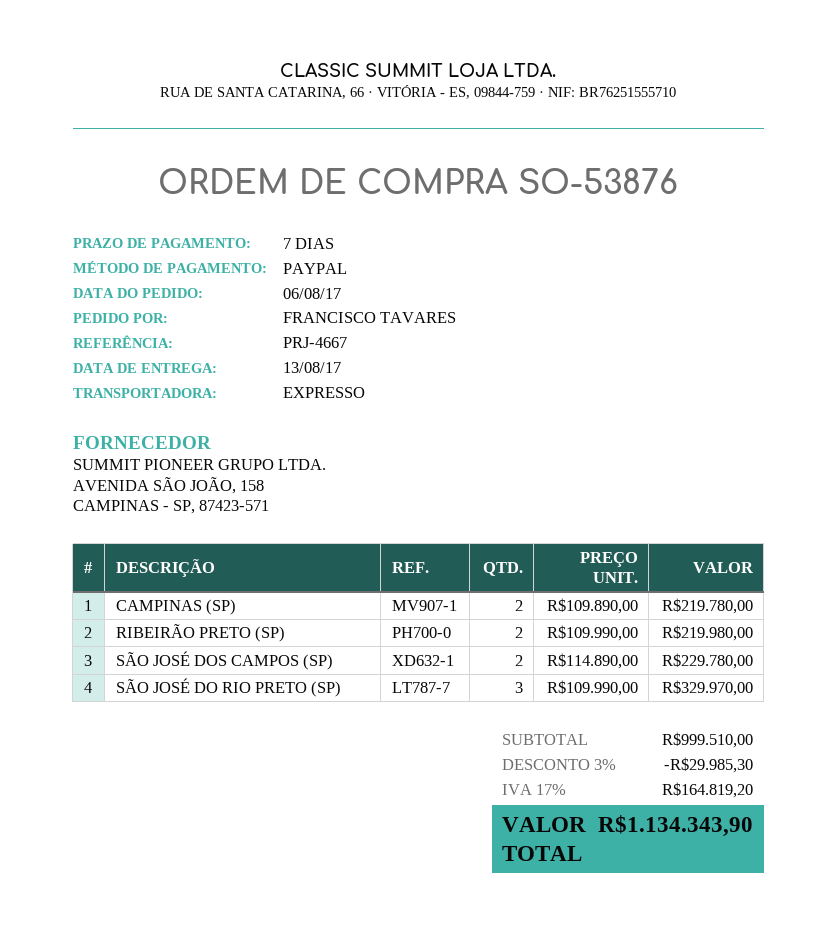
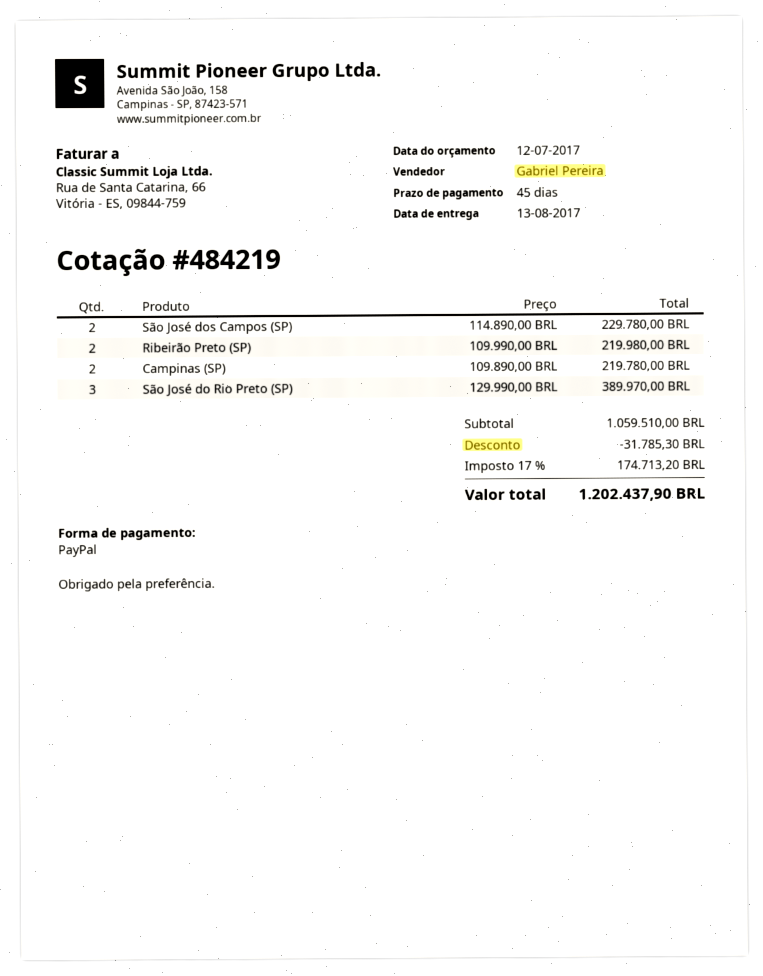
payment terms: 7 days -> 45 days
SÃO JOSÉ DO RIO PRETO (SP): 3 x 109990.00 = 329970.00 -> 3 x 129990.00 = 389970.00
subtotal: 999510.00 -> 1059510.00
discount: 29985.30 -> 31785.30
tax: 17% = 164819.20 -> 17% = 174713.20
total: 1134343.90 -> 1202437.90

